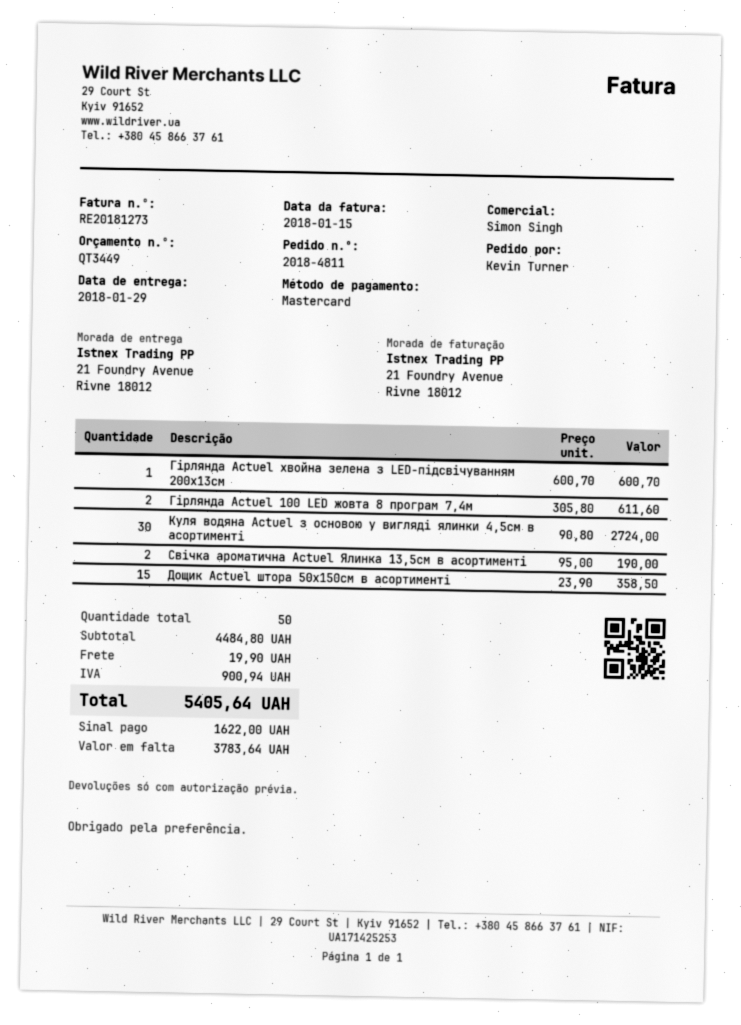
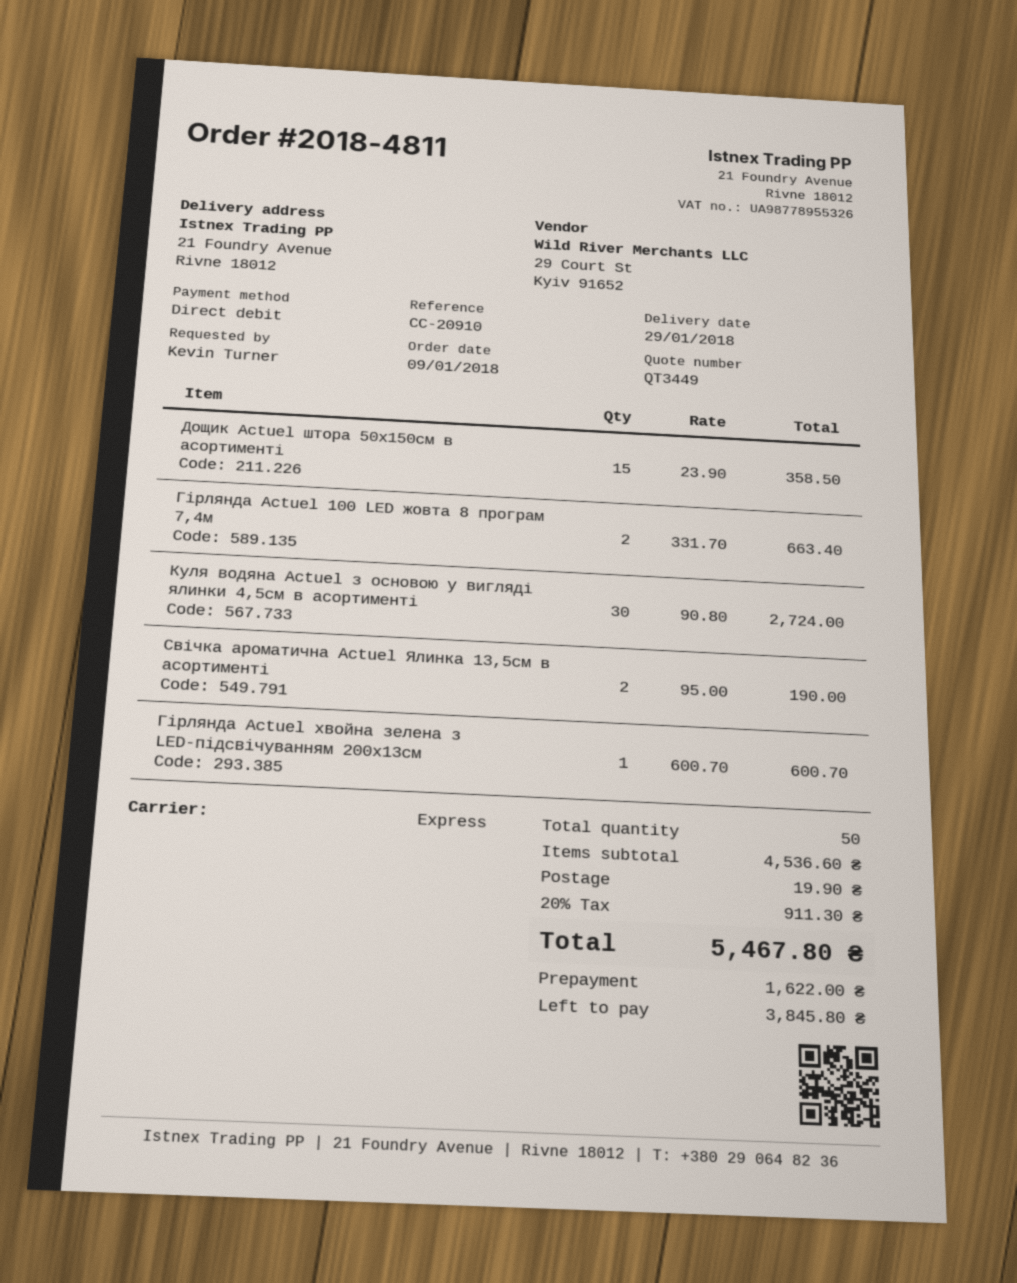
payment method: Mastercard -> direct debit
Гірлянда Actuel 100 LED жовта 8 програм 7,4м: 2 x 305.80 = 611.60 -> 2 x 331.70 = 663.40
subtotal: 4484.80 -> 4536.60
tax: 900.94 -> 911.30
total: 5405.64 -> 5467.80
balance: 3783.64 -> 3845.80

